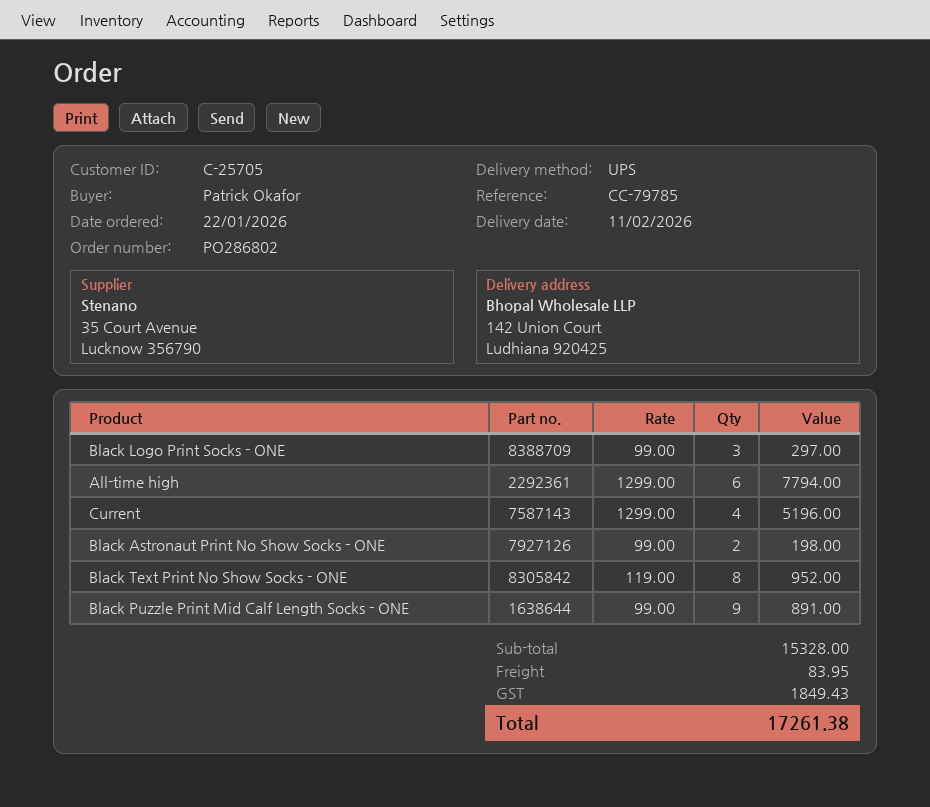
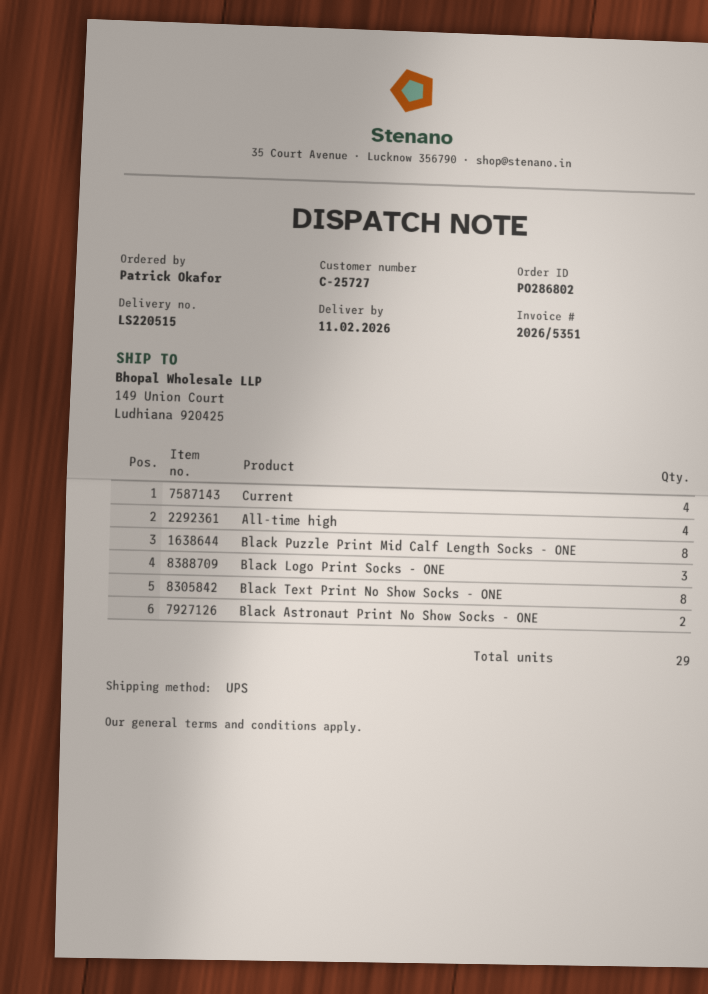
customer number: C-25705 -> C-25727
ship to: 142 Union Court, Ludhiana 920425 -> 149 Union Court, Ludhiana 920425
All-time high: 6 -> 4
Black Puzzle Print Mid Calf Length Socks - ONE: 9 -> 8

